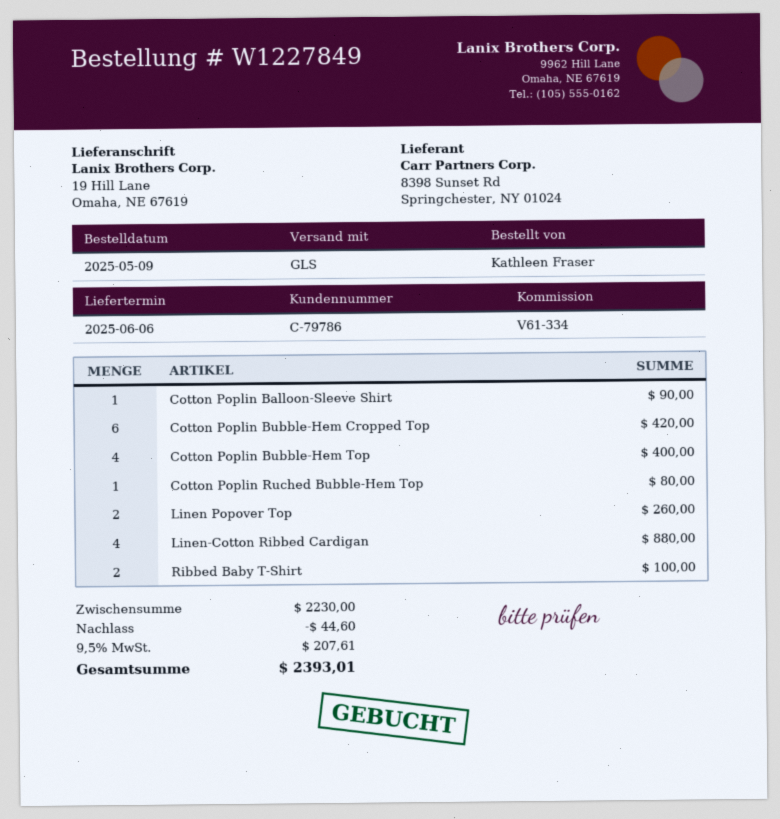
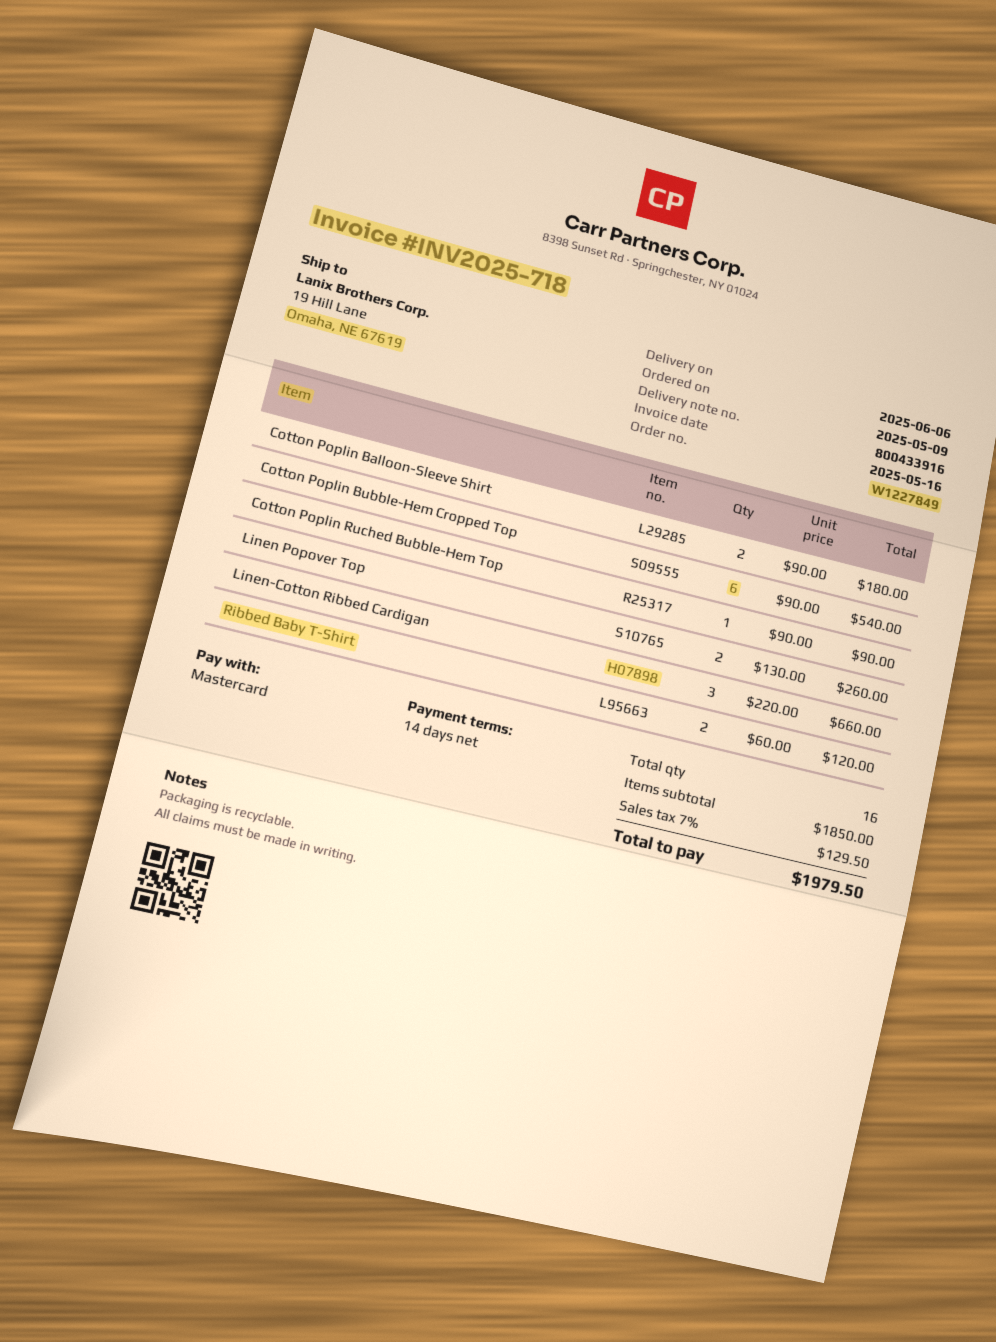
Cotton Poplin Balloon-Sleeve Shirt: 1 for 90.00 -> 2 for 180.00
Cotton Poplin Bubble-Hem Cropped Top: 6 for 420.00 -> 6 for 540.00
Cotton Poplin Bubble-Hem Top: 4 for 400.00 -> none
Cotton Poplin Ruched Bubble-Hem Top: 1 for 80.00 -> 1 for 90.00
Linen-Cotton Ribbed Cardigan: 4 for 880.00 -> 3 for 660.00
Ribbed Baby T-Shirt: 2 for 100.00 -> 2 for 120.00
subtotal: 2230.00 -> 1850.00
discount: 44.60 -> none
tax: 9.5% = 207.61 -> 7% = 129.50
total: 2393.01 -> 1979.50

